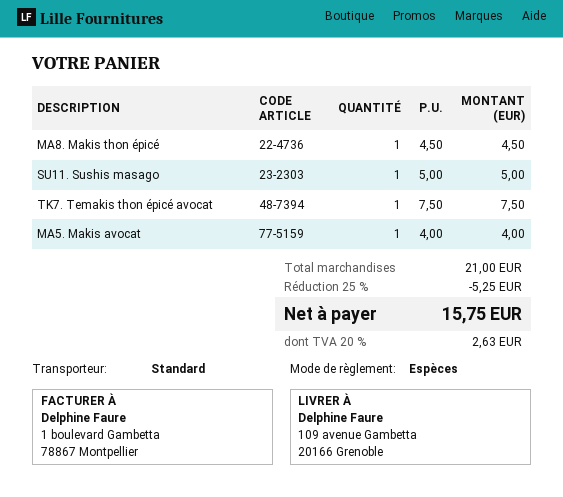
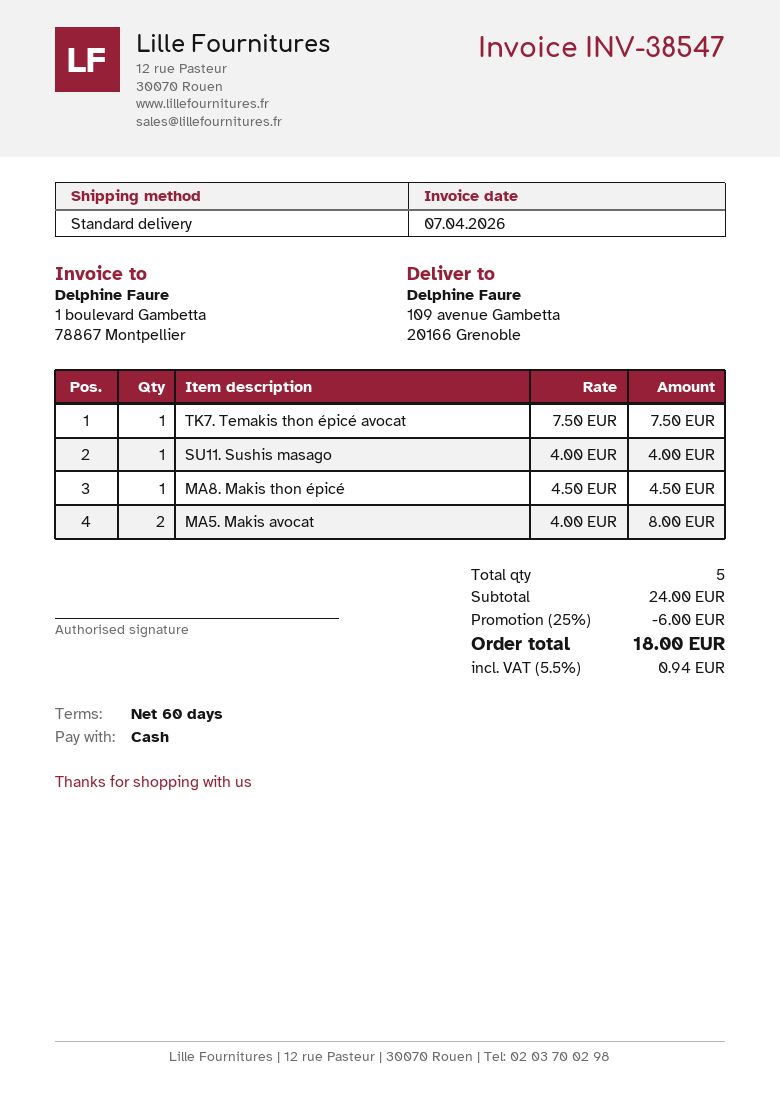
SU11. Sushis masago: 1 x 5.00 = 5.00 -> 1 x 4.00 = 4.00
MA5. Makis avocat: 1 x 4.00 = 4.00 -> 2 x 4.00 = 8.00
subtotal: 21.00 -> 24.00
discount: 25% = 5.25 -> 25% = 6.00
tax: 20% = 2.63 -> 5.5% = 0.94
total: 15.75 -> 18.00

